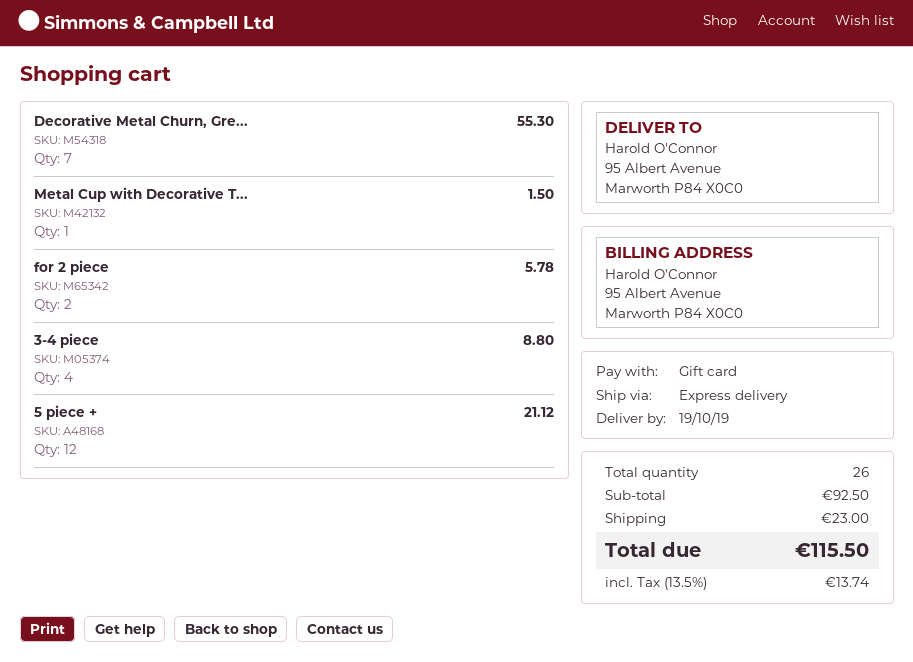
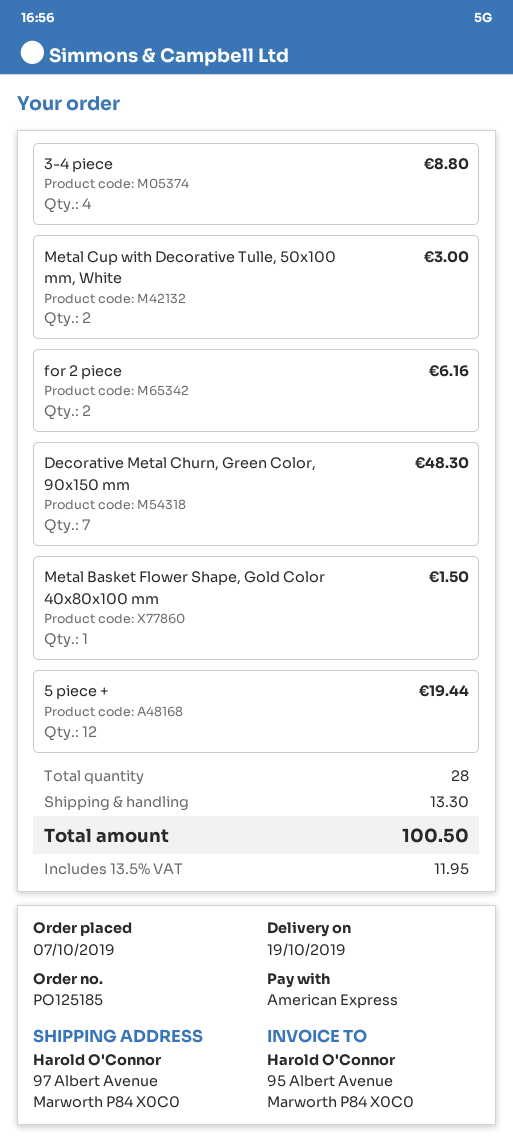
payment method: gift card -> American Express
ship to: 95 Albert Avenue, Marworth P84 X0C0 -> 97 Albert Avenue, Marworth P84 X0C0
Decorative Metal Churn, Gre...: 7 for 55.30 -> 7 for 48.30
Metal Cup with Decorative T...: 1 for 1.50 -> 2 for 3.00
for 2 piece: 2 for 5.78 -> 2 for 6.16
5 piece +: 12 for 21.12 -> 12 for 19.44
Metal Basket Flower Shape, Gold Color 40x80x100 mm: none -> 1 for 1.50
total quantity: 26 -> 28
shipping: 23.00 -> 13.30
tax: 13.5% = 13.74 -> 13.5% = 11.95
total: 115.50 -> 100.50

